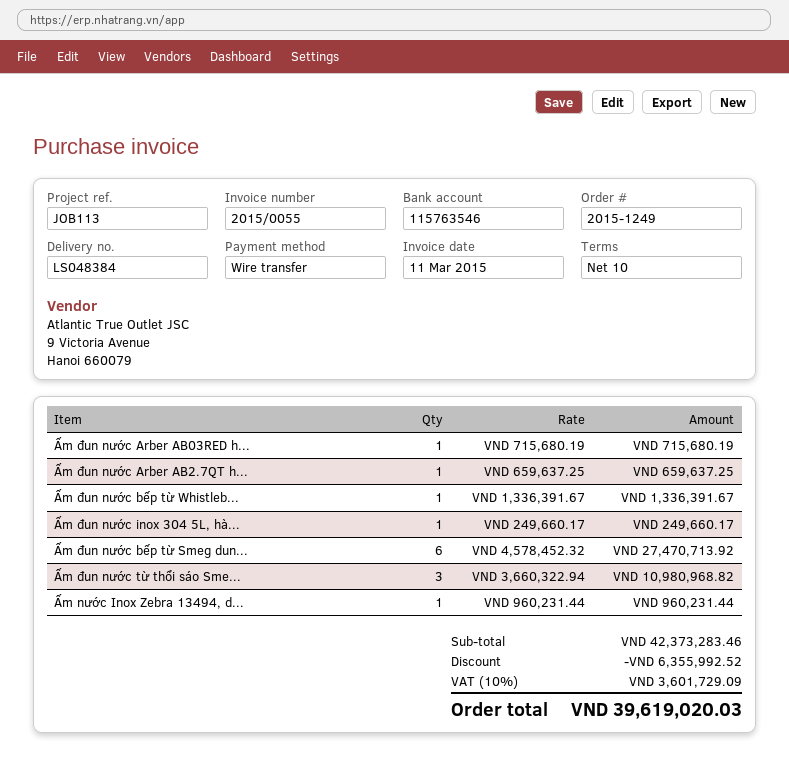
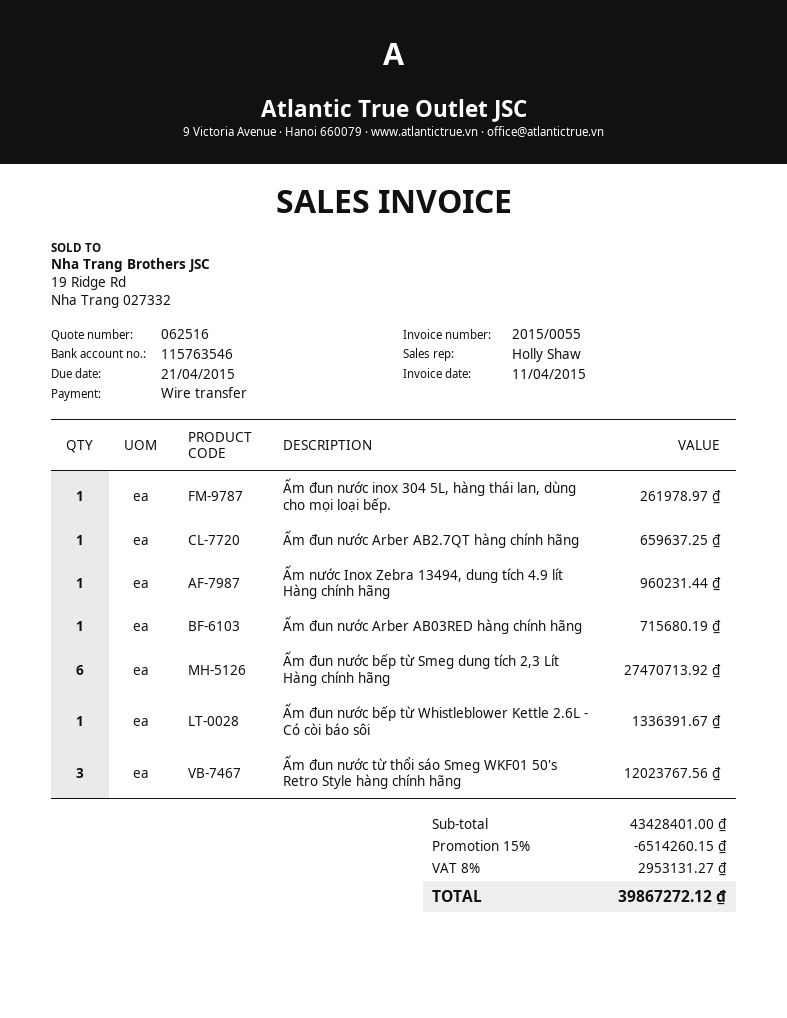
invoice date: 2015-03-11 -> 2015-04-11
Ấm đun nước inox 304 5L, hà...: 1 for 249660.17 -> 1 for 261978.97
Ấm đun nước từ thổi sáo Sme...: 3 for 10980968.82 -> 3 for 12023767.56
subtotal: 42373283.46 -> 43428401.00
discount: 6355992.52 -> 6514260.15
tax: 10% = 3601729.09 -> 8% = 2953131.27
total: 39619020.03 -> 39867272.12

